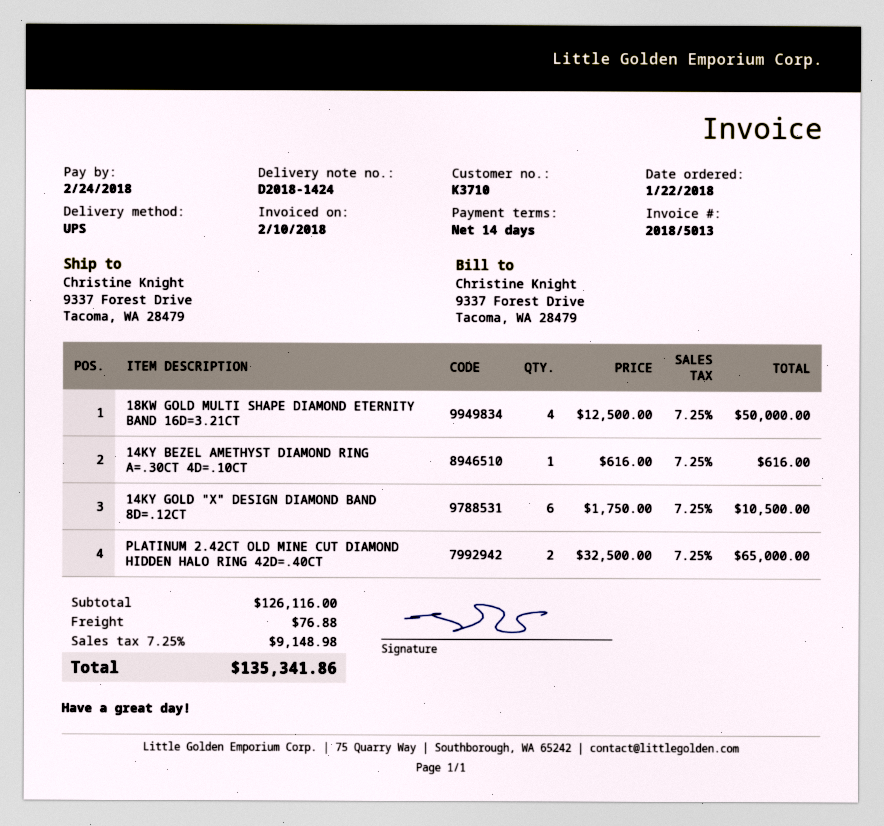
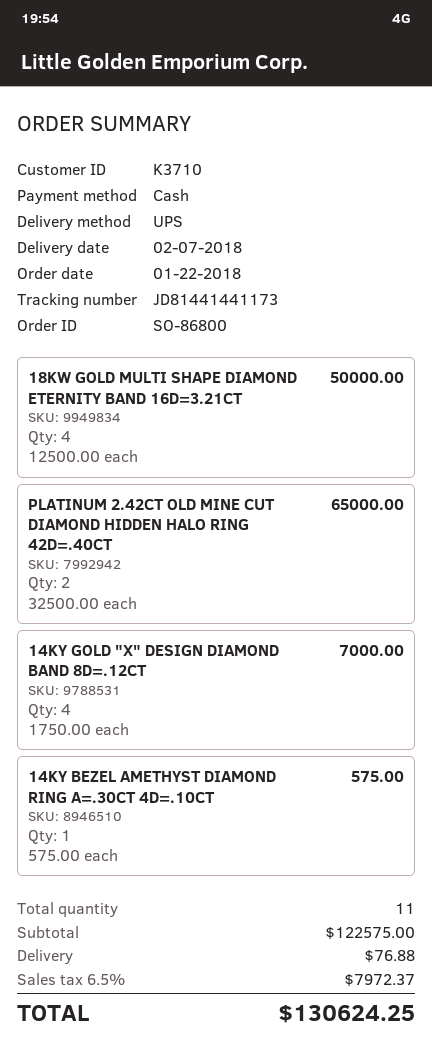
14KY BEZEL AMETHYST DIAMOND RING A=.30CT 4D=.10CT: 1 x 616.00 = 616.00 -> 1 x 575.00 = 575.00
14KY GOLD "X" DESIGN DIAMOND BAND 8D=.12CT: 6 x 1750.00 = 10500.00 -> 4 x 1750.00 = 7000.00
subtotal: 126116.00 -> 122575.00
tax: 7.25% = 9148.98 -> 6.5% = 7972.37
total: 135341.86 -> 130624.25

